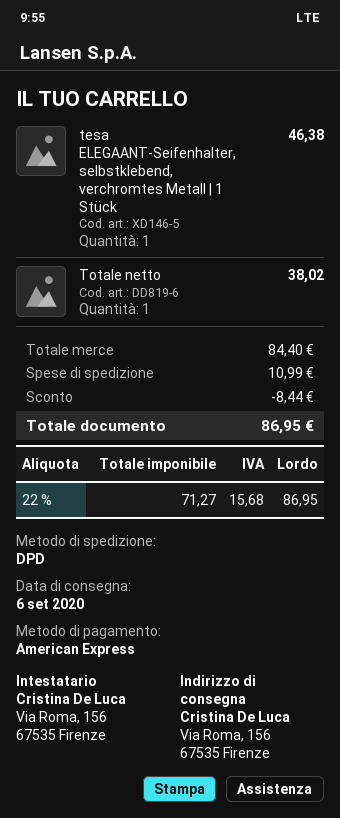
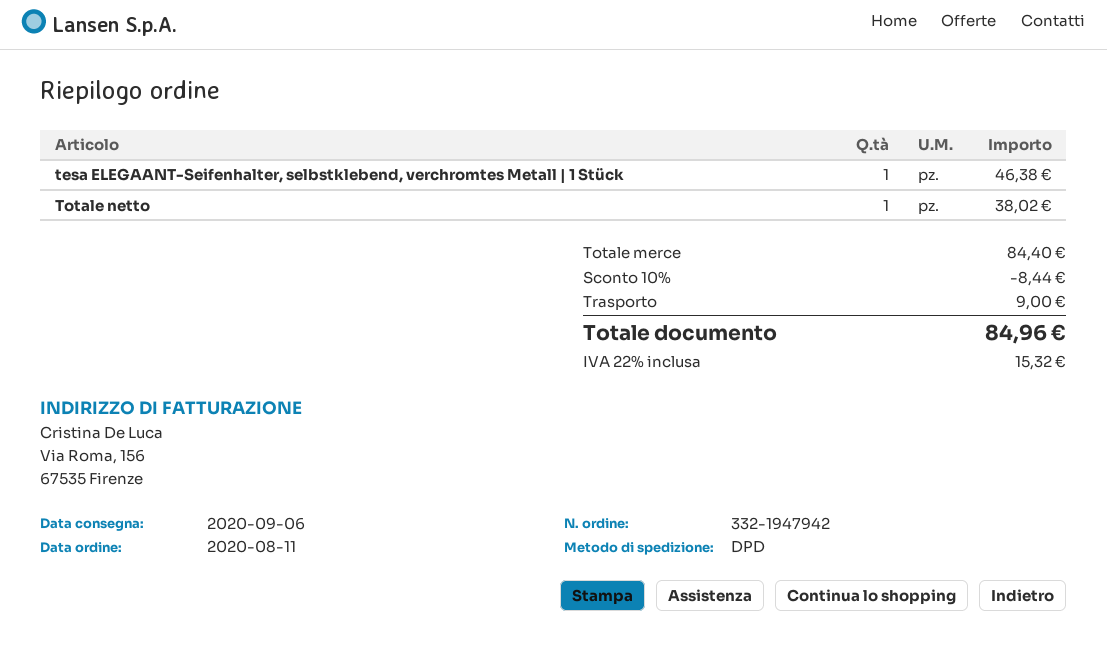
shipping: 10.99 -> 9.00
tax: 22% = 15.68 -> 22% = 15.32
total: 86.95 -> 84.96

